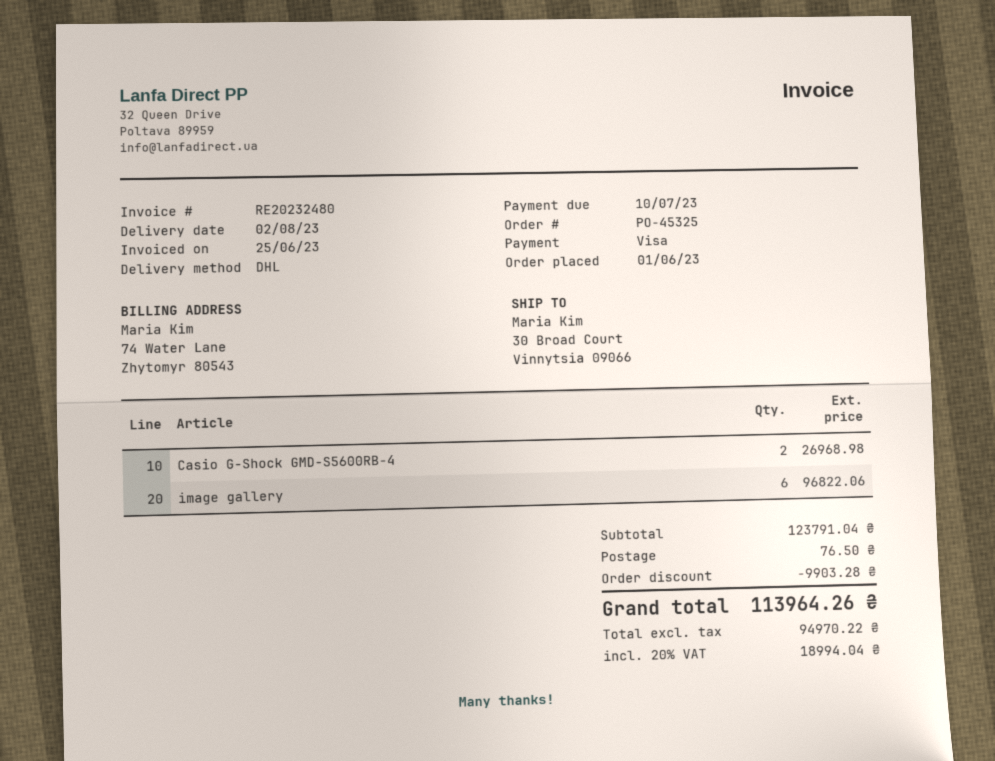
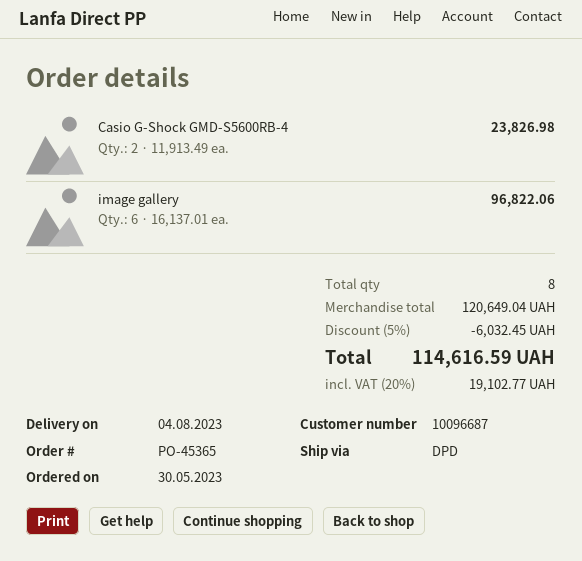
order number: PO-45325 -> PO-45365
order date: 2023-06-01 -> 2023-05-30
delivery date: 2023-08-02 -> 2023-08-04
shipping method: DHL -> DPD
Casio G-Shock GMD-S5600RB-4: 2 for 26968.98 -> 2 for 23826.98
subtotal: 123791.04 -> 120649.04
discount: 9903.28 -> 6032.45
shipping: 76.50 -> none
tax: 20% = 18994.04 -> 20% = 19102.77
total: 113964.26 -> 114616.59

